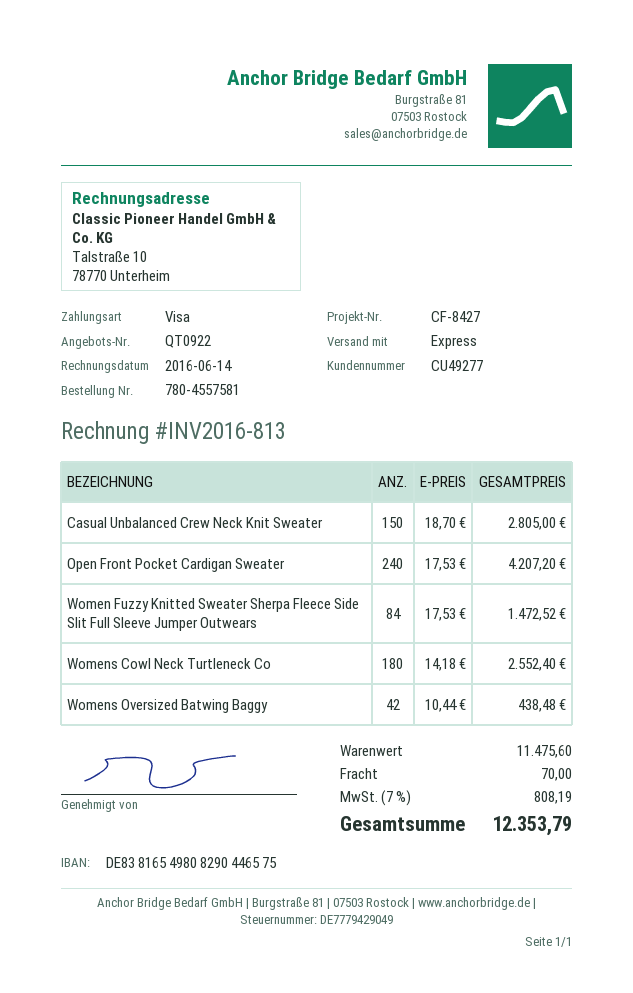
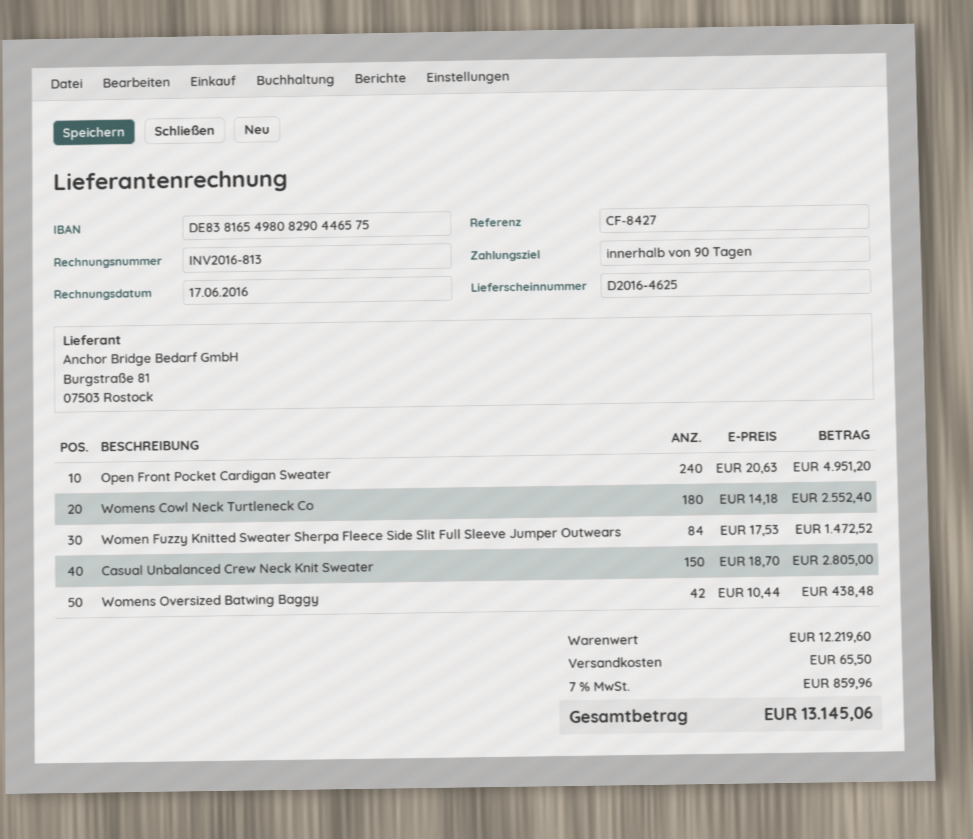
invoice date: 2016-06-14 -> 2016-06-17
Open Front Pocket Cardigan Sweater: 240 x 17.53 = 4207.20 -> 240 x 20.63 = 4951.20
subtotal: 11475.60 -> 12219.60
shipping: 70.00 -> 65.50
tax: 7% = 808.19 -> 7% = 859.96
total: 12353.79 -> 13145.06

